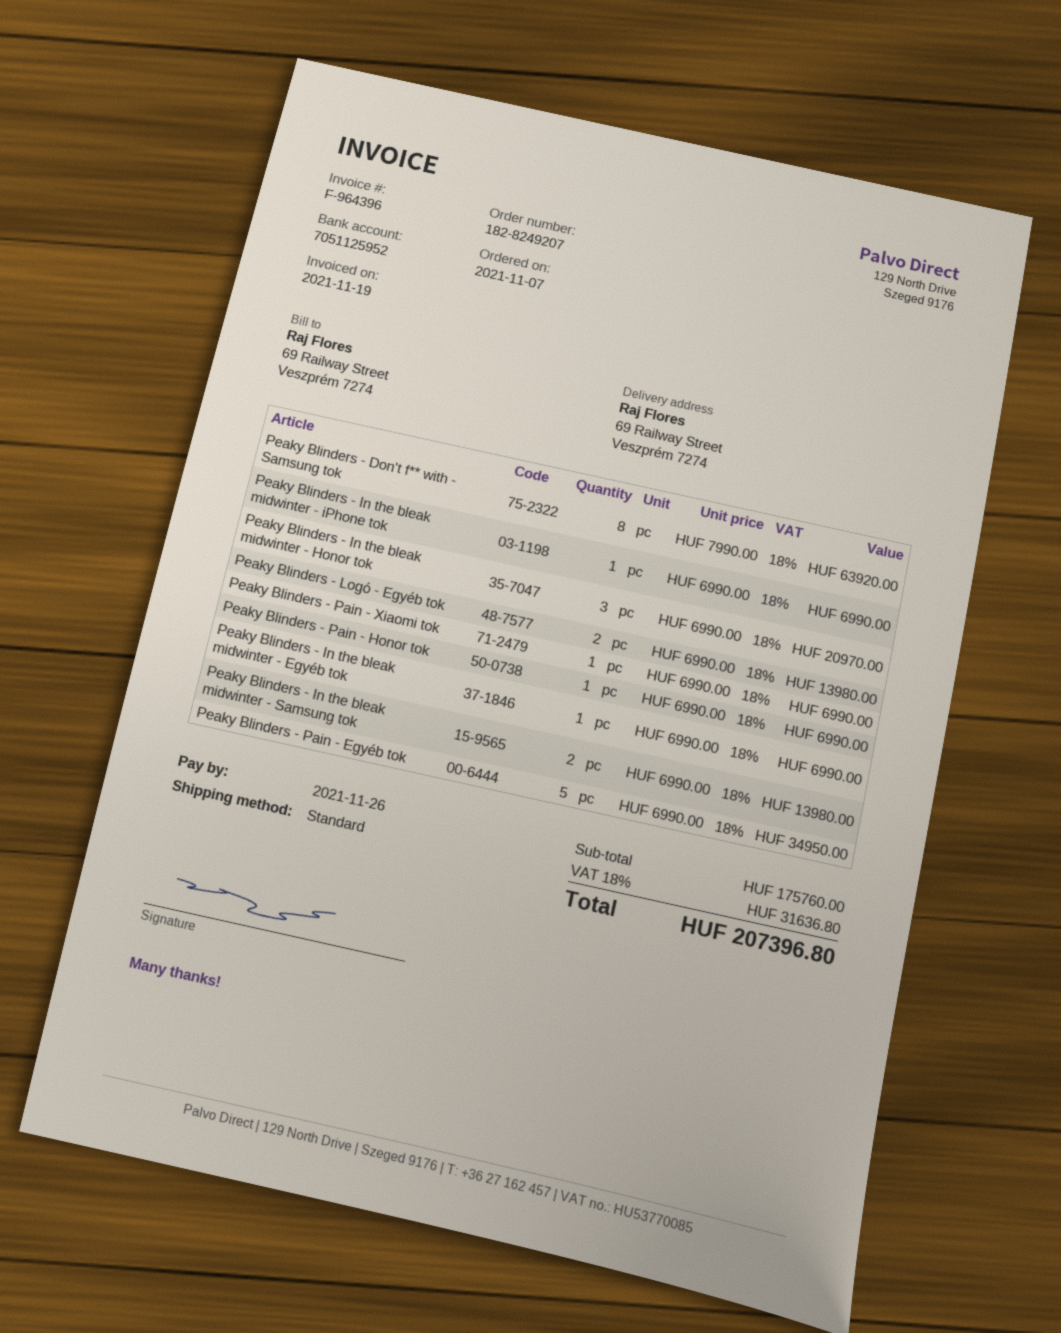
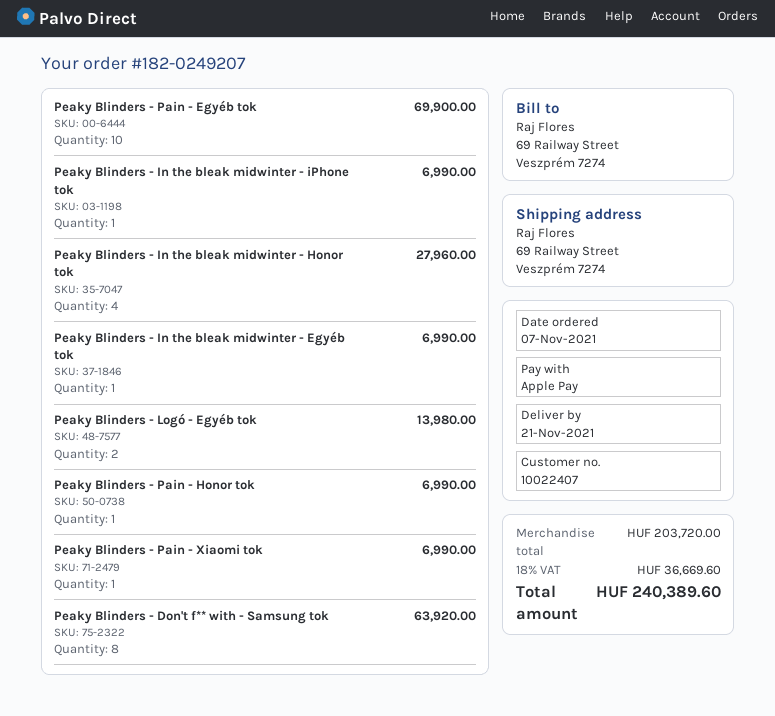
order number: 182-8249207 -> 182-0249207
Peaky Blinders - In the bleak midwinter - Honor tok: 3 for 20970.00 -> 4 for 27960.00
Peaky Blinders - In the bleak midwinter - Samsung tok: 2 for 13980.00 -> none
Peaky Blinders - Pain - Egyéb tok: 5 for 34950.00 -> 10 for 69900.00
subtotal: 175760.00 -> 203720.00
tax: 18% = 31636.80 -> 18% = 36669.60
total: 207396.80 -> 240389.60

